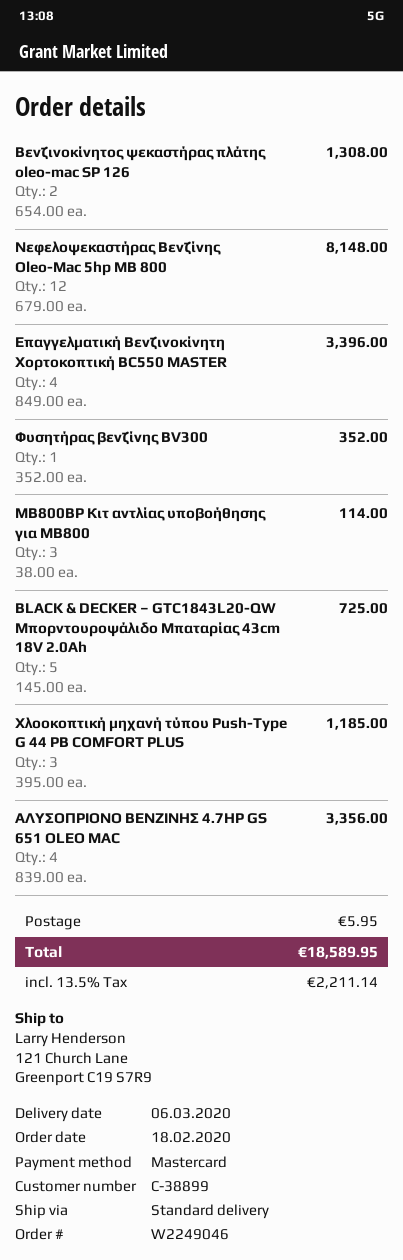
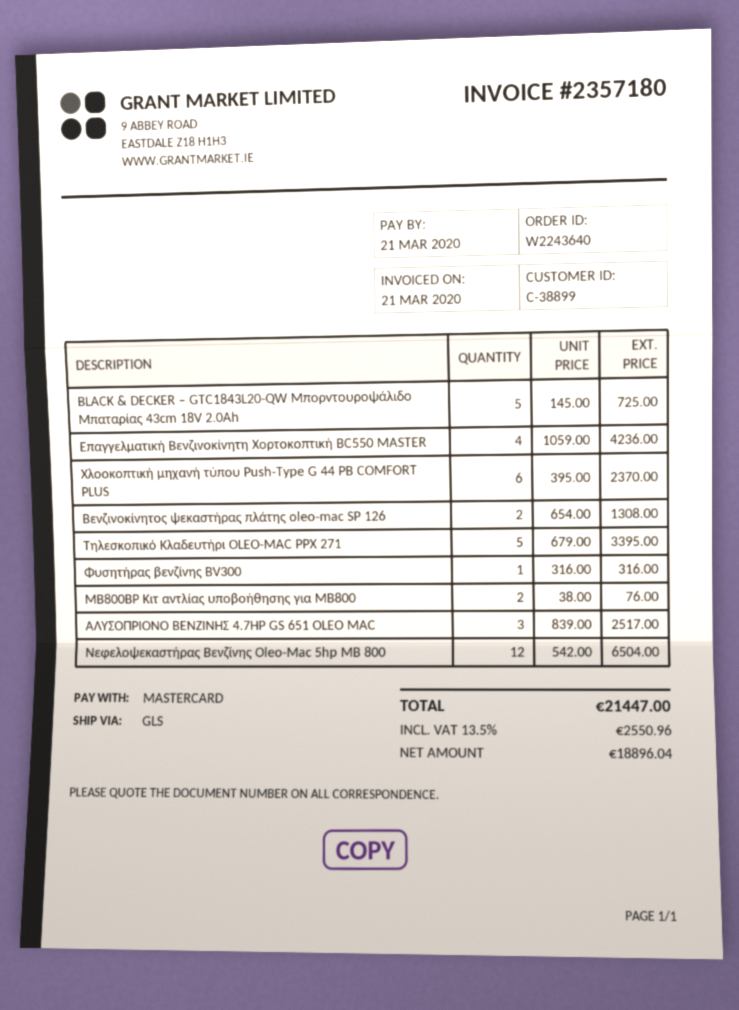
order number: W2249046 -> W2243640
shipping method: standard -> GLS
Νεφελοψεκαστήρας Βενζίνης Oleo-Mac 5hp MB 800: 12 x 679.00 = 8148.00 -> 12 x 542.00 = 6504.00
Επαγγελματική Βενζινοκίνητη Χορτοκοπτική BC550 MASTER: 4 x 849.00 = 3396.00 -> 4 x 1059.00 = 4236.00
Φυσητήρας βενζίνης BV300: 1 x 352.00 = 352.00 -> 1 x 316.00 = 316.00
MB800BP Κιτ αντλίας υποβοήθησης για MB800: 3 x 38.00 = 114.00 -> 2 x 38.00 = 76.00
Χλοοκοπτική μηχανή τύπου Push-Type G 44 PB COMFORT PLUS: 3 x 395.00 = 1185.00 -> 6 x 395.00 = 2370.00
ΑΛΥΣΟΠΡΙΟΝΟ ΒΕΝΖΙΝΗΣ 4.7HP GS 651 OLEO MAC: 4 x 839.00 = 3356.00 -> 3 x 839.00 = 2517.00
Τηλεσκοπικό Κλαδευτήρι OLEO-MAC PPX 271: none -> 5 x 679.00 = 3395.00
shipping: 5.95 -> none
tax: 13.5% = 2211.14 -> 13.5% = 2550.96
total: 18589.95 -> 21447.00

